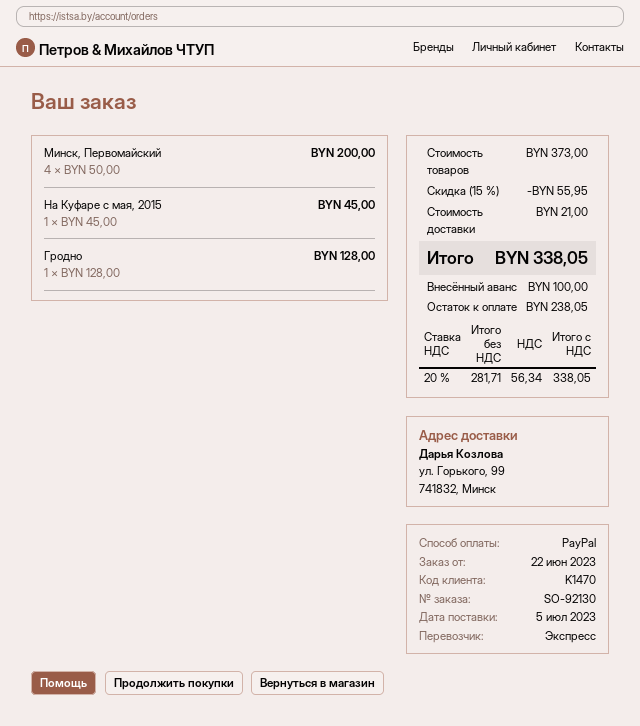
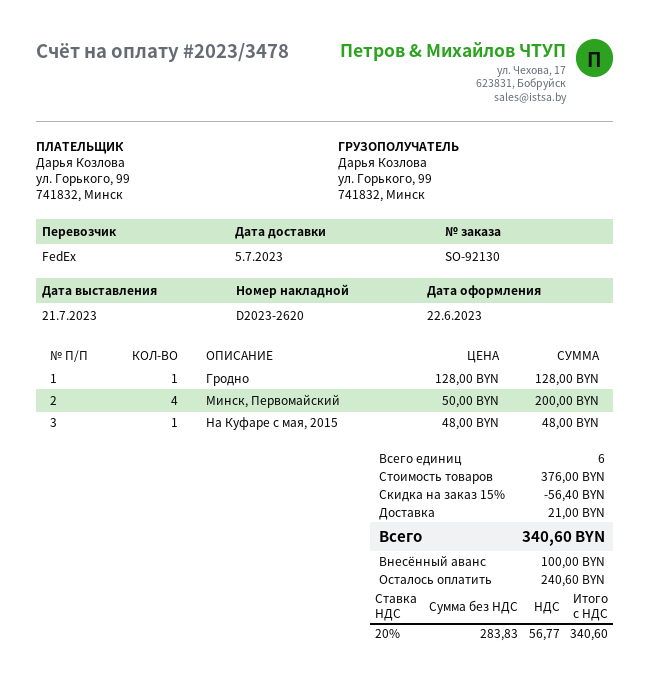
shipping method: express -> FedEx
На Куфаре с мая, 2015: 1 x 45.00 = 45.00 -> 1 x 48.00 = 48.00
subtotal: 373.00 -> 376.00
discount: 15% = 55.95 -> 15% = 56.40
net: 281.71 -> 283.83
tax: 20% = 56.34 -> 20% = 56.77
total: 338.05 -> 340.60
balance: 238.05 -> 240.60

